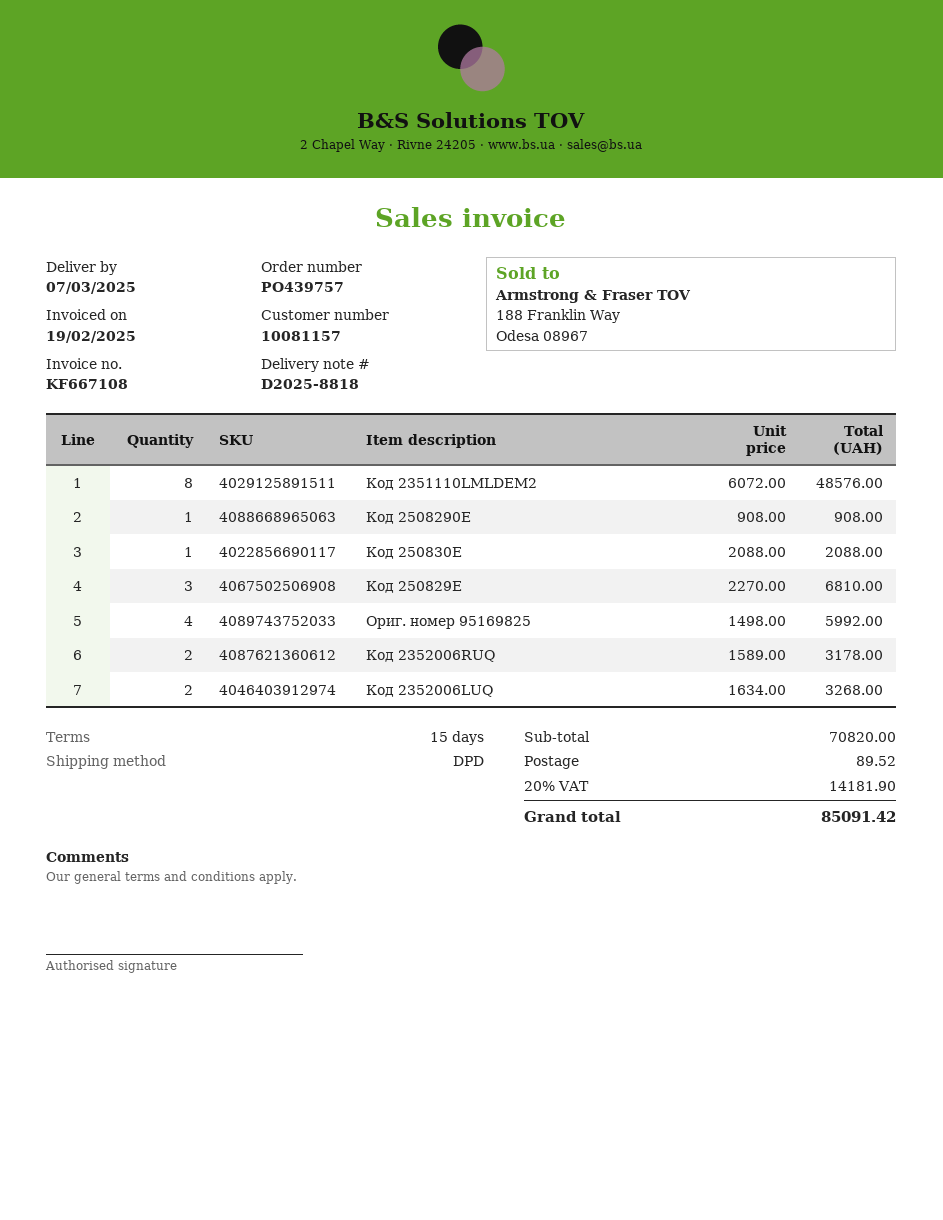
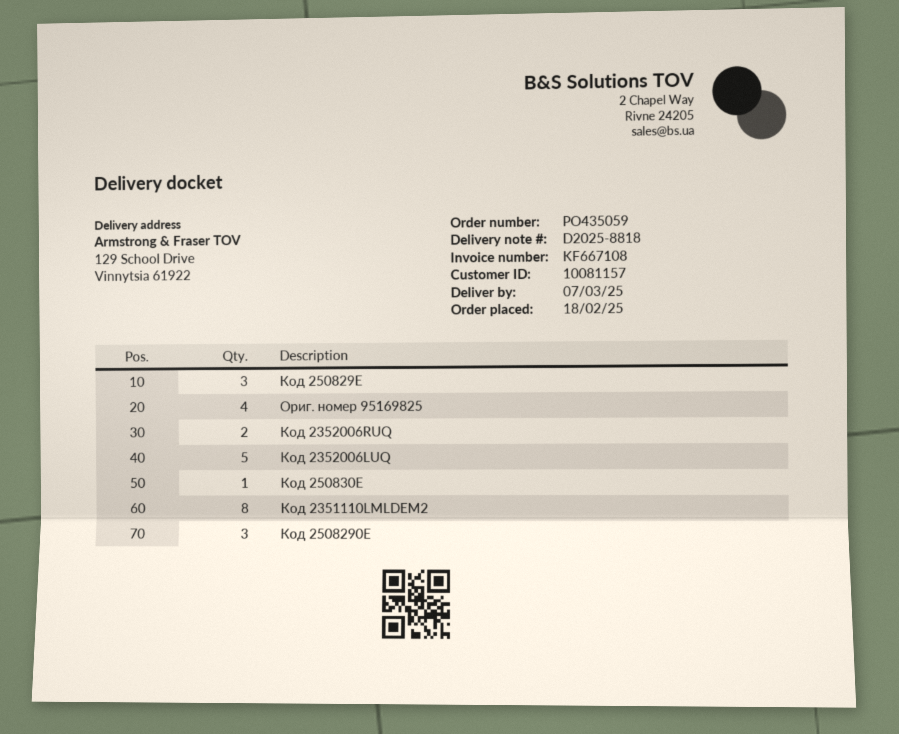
order number: PO439757 -> PO435059
Код 2508290E: 1 -> 3
Код 2352006LUQ: 2 -> 5

